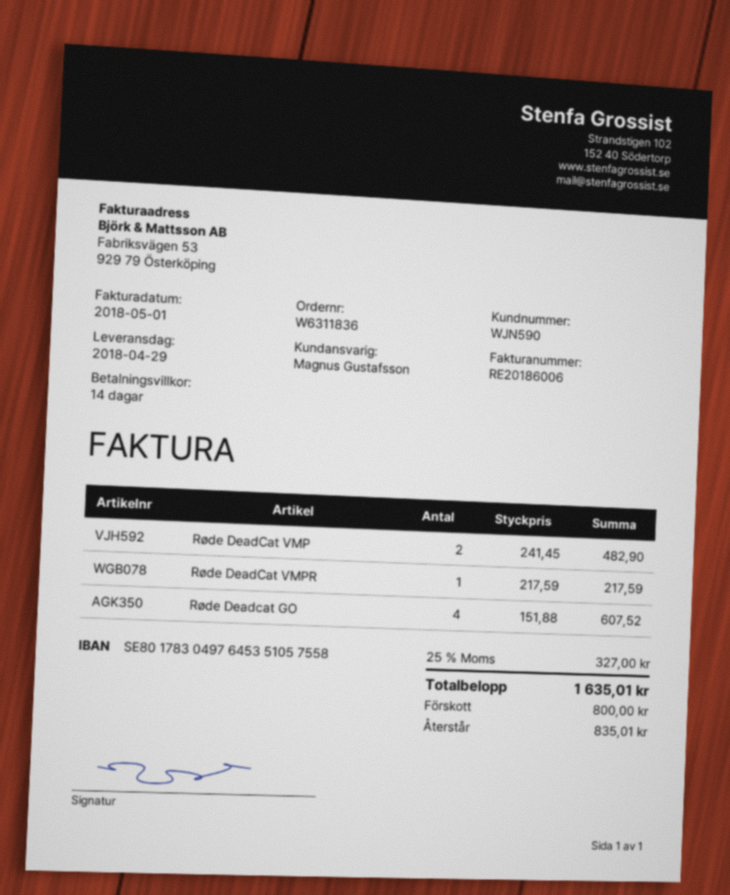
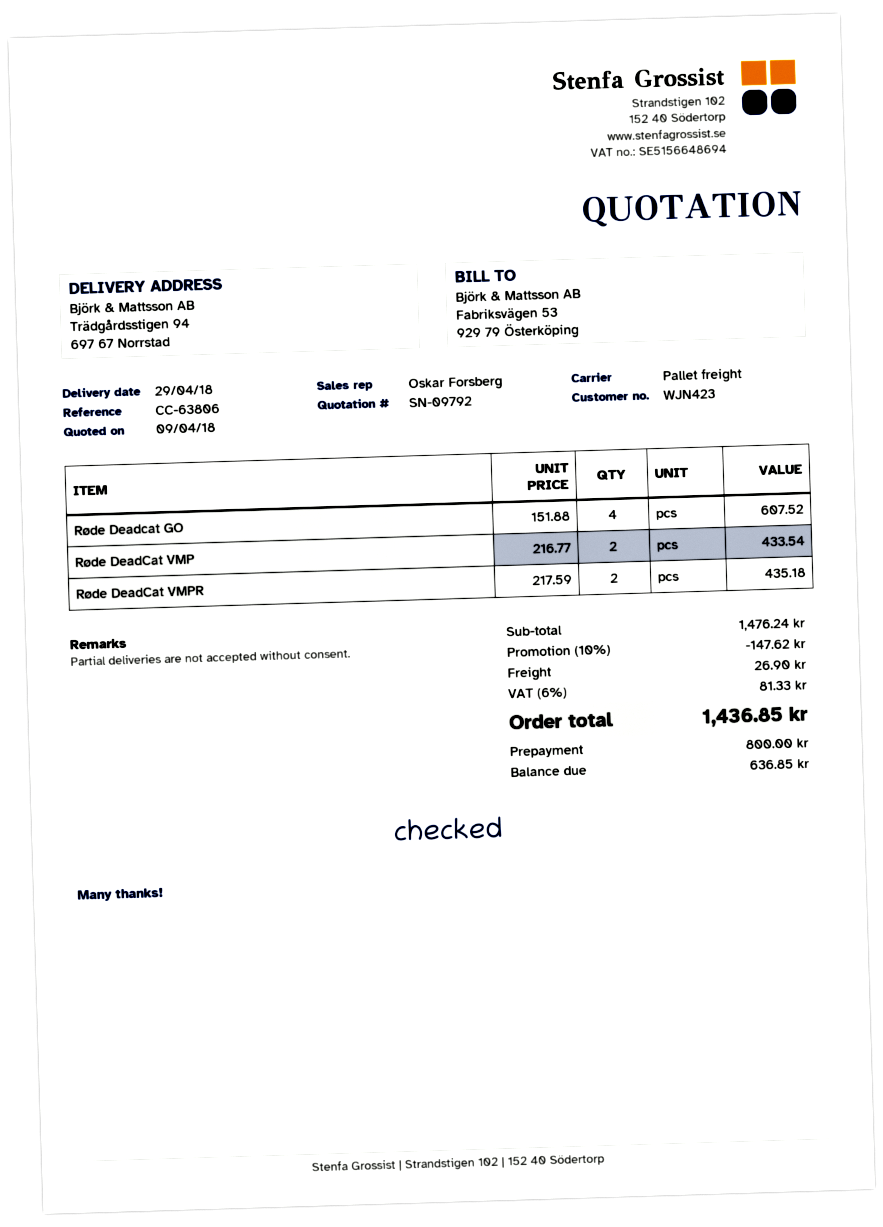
customer number: WJN590 -> WJN423
sales rep: Magnus Gustafsson -> Oskar Forsberg
Røde DeadCat VMP: 2 x 241.45 = 482.90 -> 2 x 216.77 = 433.54
Røde DeadCat VMPR: 1 x 217.59 = 217.59 -> 2 x 217.59 = 435.18
discount: none -> 10% = 147.62
shipping: none -> 26.90
tax: 25% = 327.00 -> 6% = 81.33
total: 1635.01 -> 1436.85
balance: 835.01 -> 636.85

